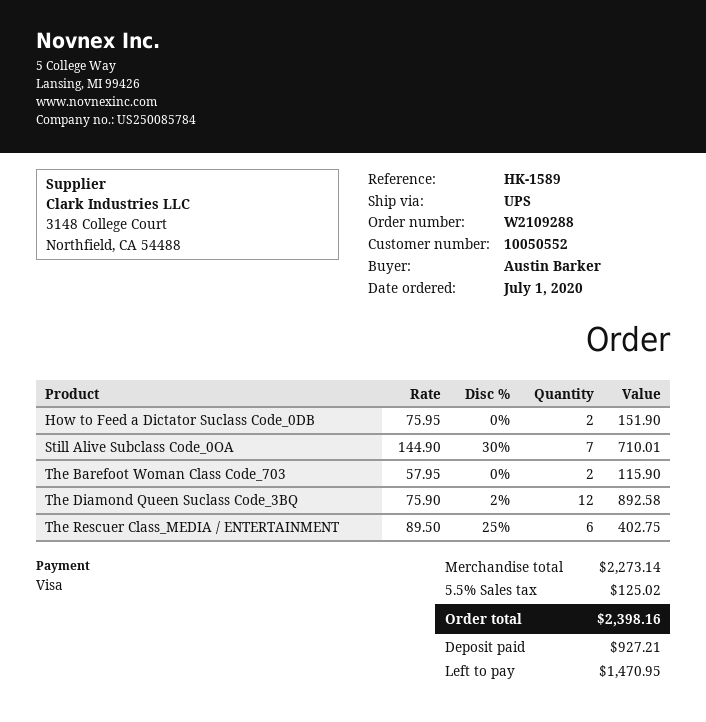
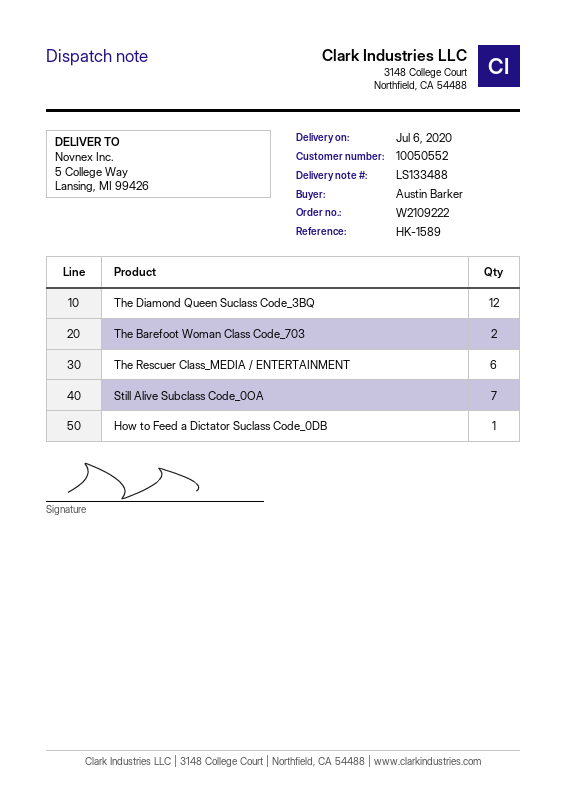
order number: W2109288 -> W2109222
How to Feed a Dictator Suclass Code_0DB: 2 -> 1

